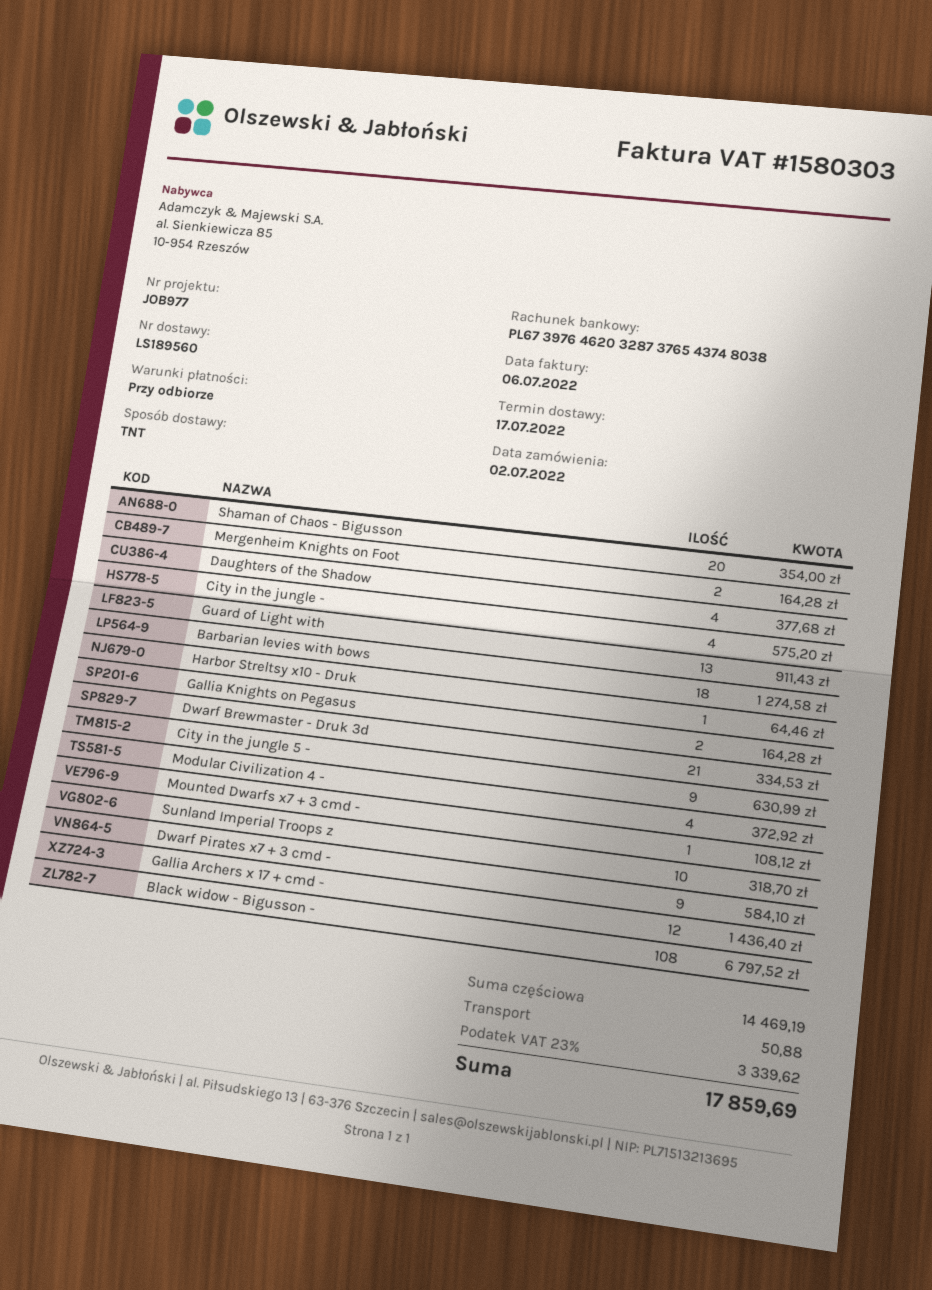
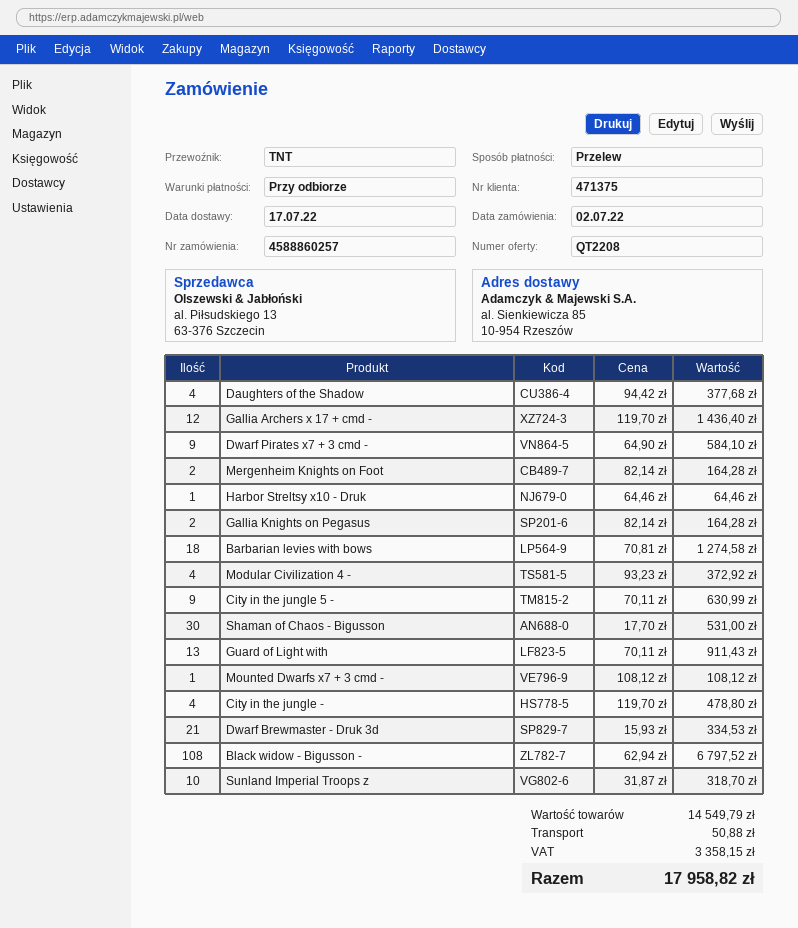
Shaman of Chaos - Bigusson: 20 for 354.00 -> 30 for 531.00
City in the jungle -: 4 for 575.20 -> 4 for 478.80
subtotal: 14469.19 -> 14549.79
tax: 3339.62 -> 3358.15
total: 17859.69 -> 17958.82

